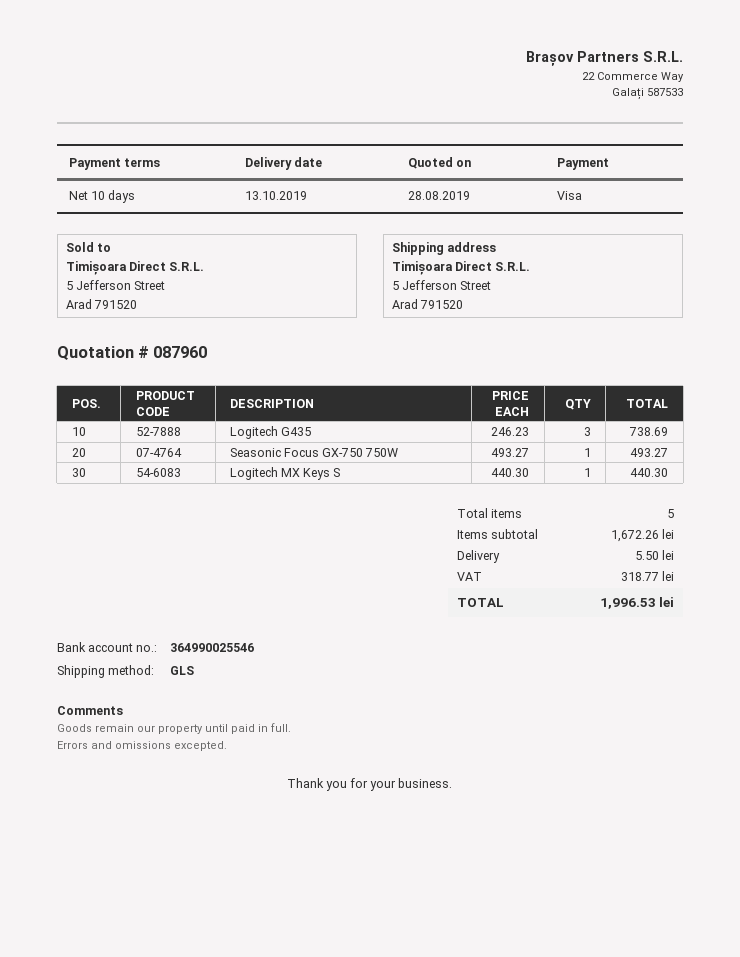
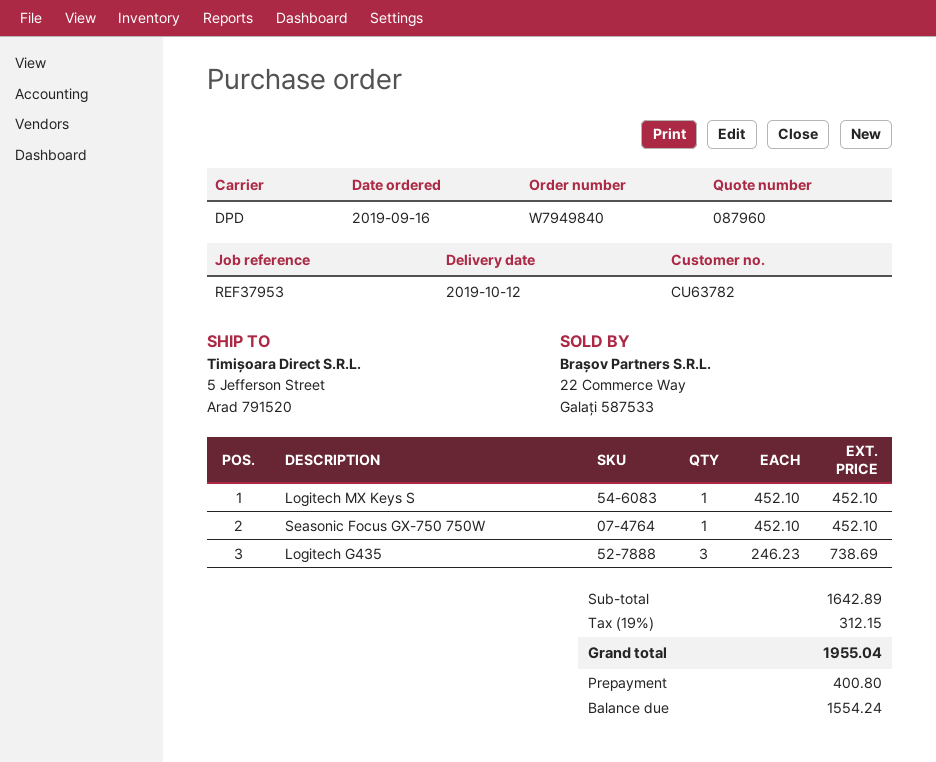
delivery date: 2019-10-13 -> 2019-10-12
shipping method: GLS -> DPD
Seasonic Focus GX-750 750W: 1 x 493.27 = 493.27 -> 1 x 452.10 = 452.10
Logitech MX Keys S: 1 x 440.30 = 440.30 -> 1 x 452.10 = 452.10
subtotal: 1672.26 -> 1642.89
shipping: 5.50 -> none
tax: 318.77 -> 312.15
total: 1996.53 -> 1955.04

